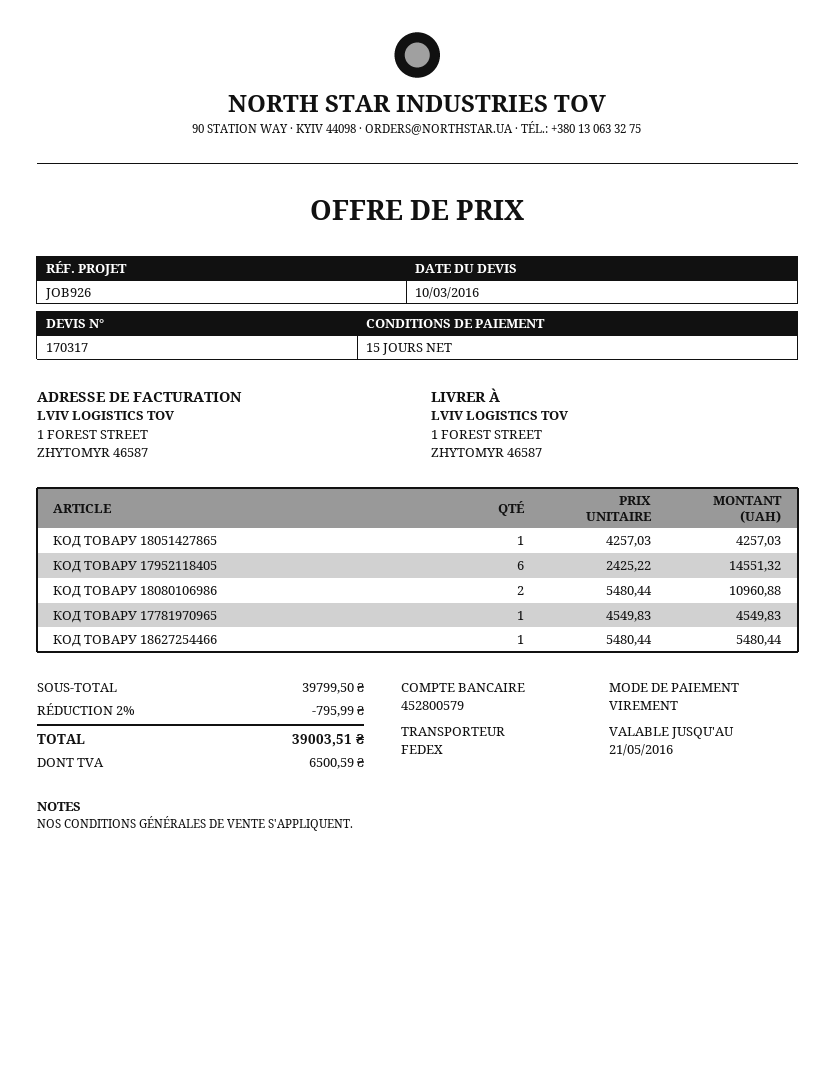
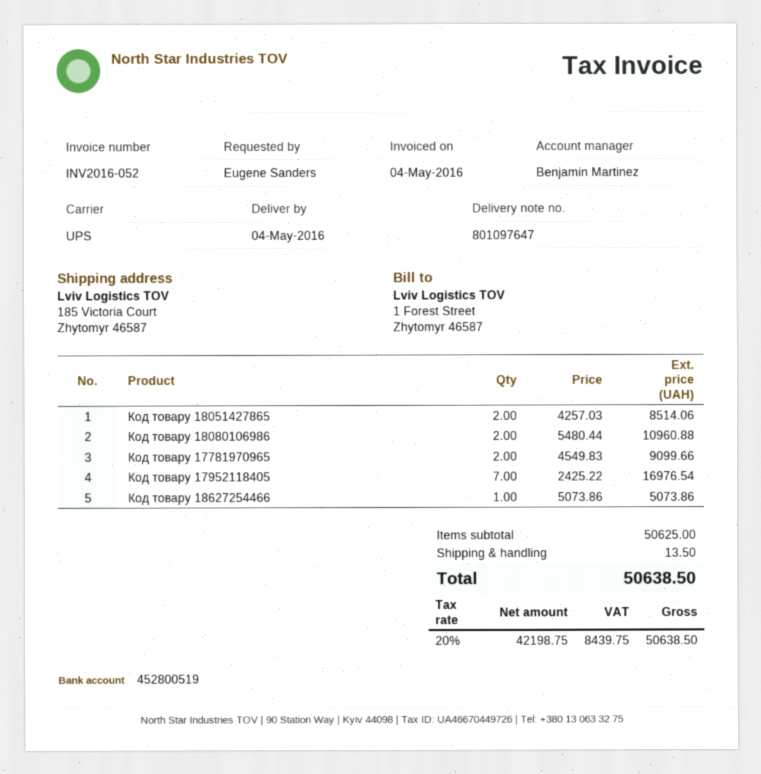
bank account: 452800579 -> 452800519
shipping method: FedEx -> UPS
ship to: 1 FOREST STREET, ZHYTOMYR 46587 -> 185 Victoria Court, Zhytomyr 46587
КОД ТОВАРУ 18051427865: 1 x 4257.03 = 4257.03 -> 2 x 4257.03 = 8514.06
КОД ТОВАРУ 17952118405: 6 x 2425.22 = 14551.32 -> 7 x 2425.22 = 16976.54
КОД ТОВАРУ 17781970965: 1 x 4549.83 = 4549.83 -> 2 x 4549.83 = 9099.66
КОД ТОВАРУ 18627254466: 1 x 5480.44 = 5480.44 -> 1 x 5073.86 = 5073.86
subtotal: 39799.50 -> 50625.00
discount: 2% = 795.99 -> none
shipping: none -> 13.50
tax: 6500.59 -> 8439.75
total: 39003.51 -> 50638.50

